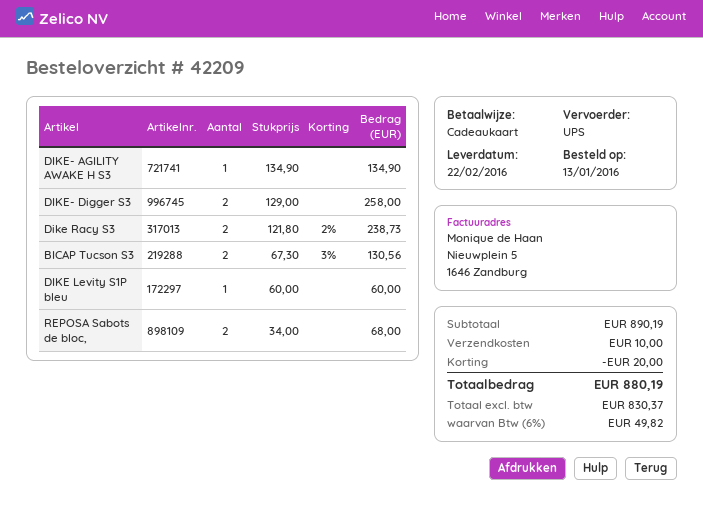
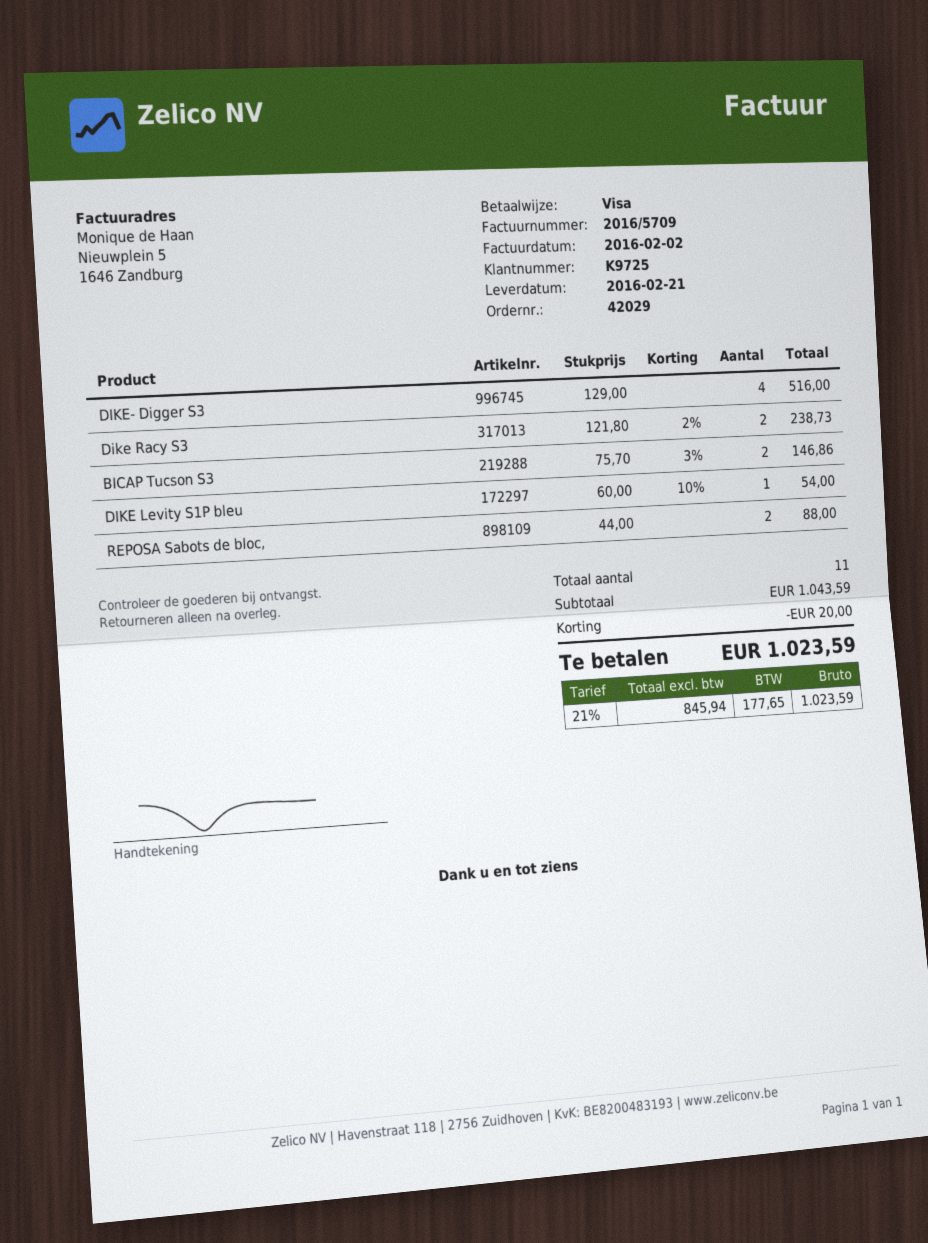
order number: 42209 -> 42029
delivery date: 2016-02-22 -> 2016-02-21
payment method: gift card -> Visa
DIKE- AGILITY AWAKE H S3: 1 x 134.90 = 134.90 -> none
DIKE- Digger S3: 2 x 129.00 = 258.00 -> 4 x 129.00 = 516.00
BICAP Tucson S3: 2 x 67.30 - 3% = 130.56 -> 2 x 75.70 - 3% = 146.86
DIKE Levity S1P bleu: 1 x 60.00 = 60.00 -> 1 x 60.00 - 10% = 54.00
REPOSA Sabots de bloc,: 2 x 34.00 = 68.00 -> 2 x 44.00 = 88.00
subtotal: 890.19 -> 1043.59
shipping: 10.00 -> none
net: 830.37 -> 845.94
tax: 6% = 49.82 -> 21% = 177.65
total: 880.19 -> 1023.59

